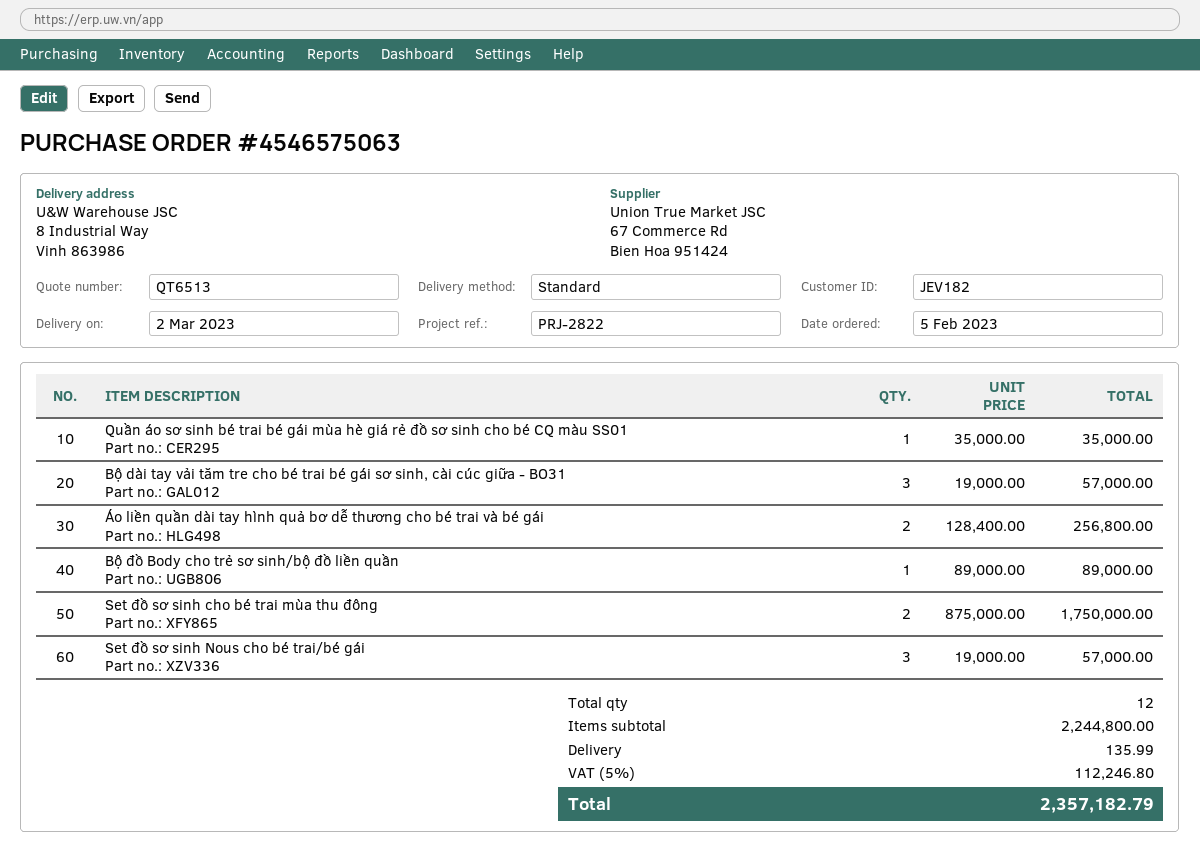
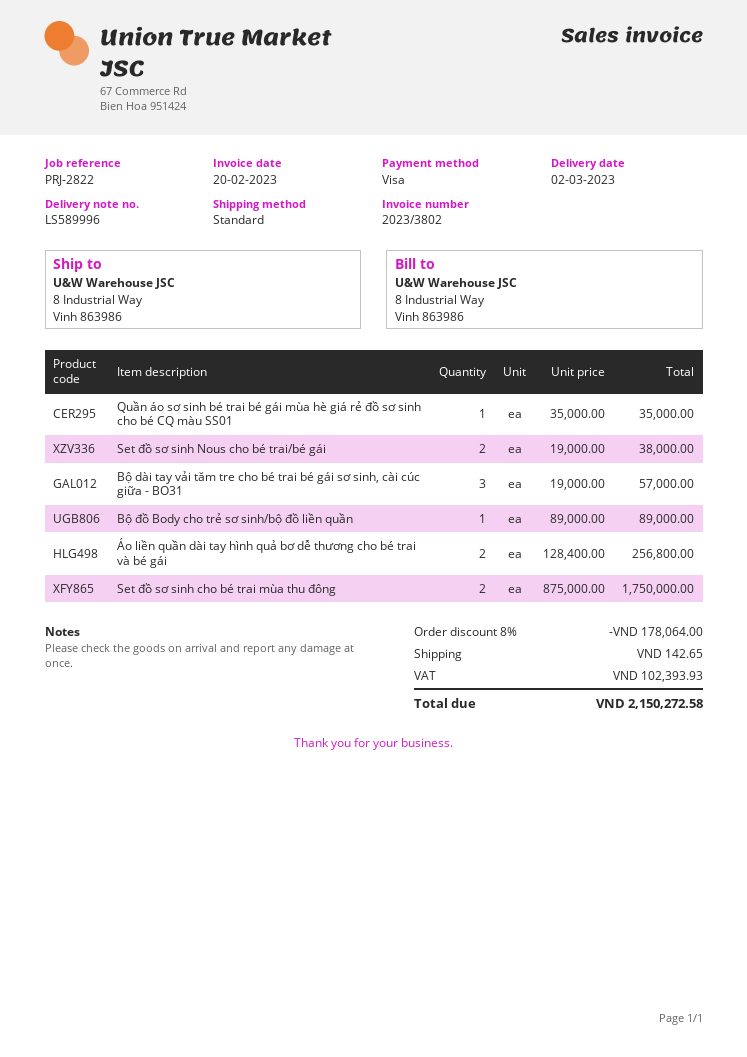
Set đồ sơ sinh Nous cho bé trai/bé gái: 3 x 19000.00 = 57000.00 -> 2 x 19000.00 = 38000.00
discount: none -> 8% = 178064.00
shipping: 135.99 -> 142.65
tax: 112246.80 -> 102393.93
total: 2357182.79 -> 2150272.58

